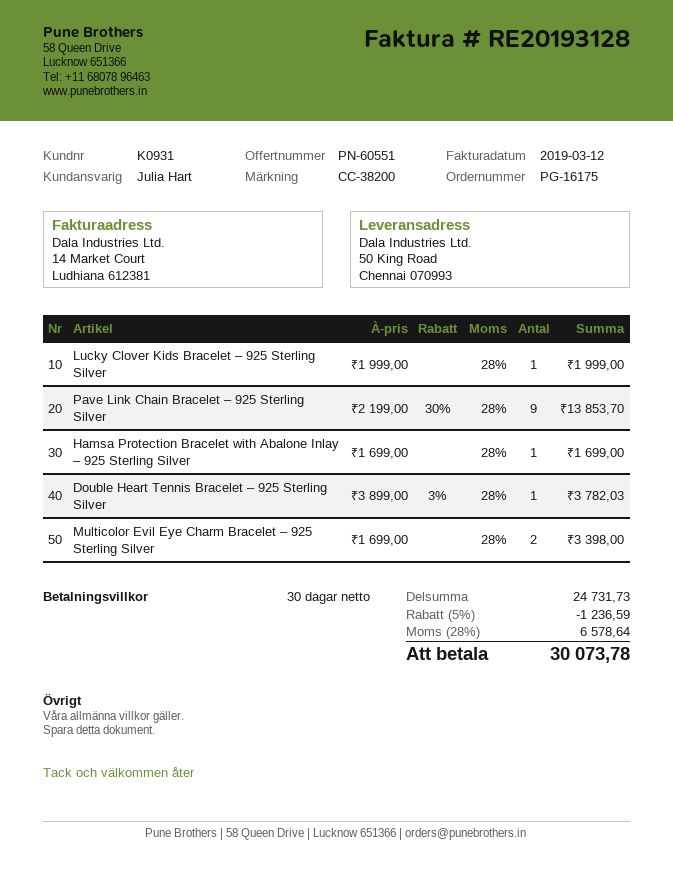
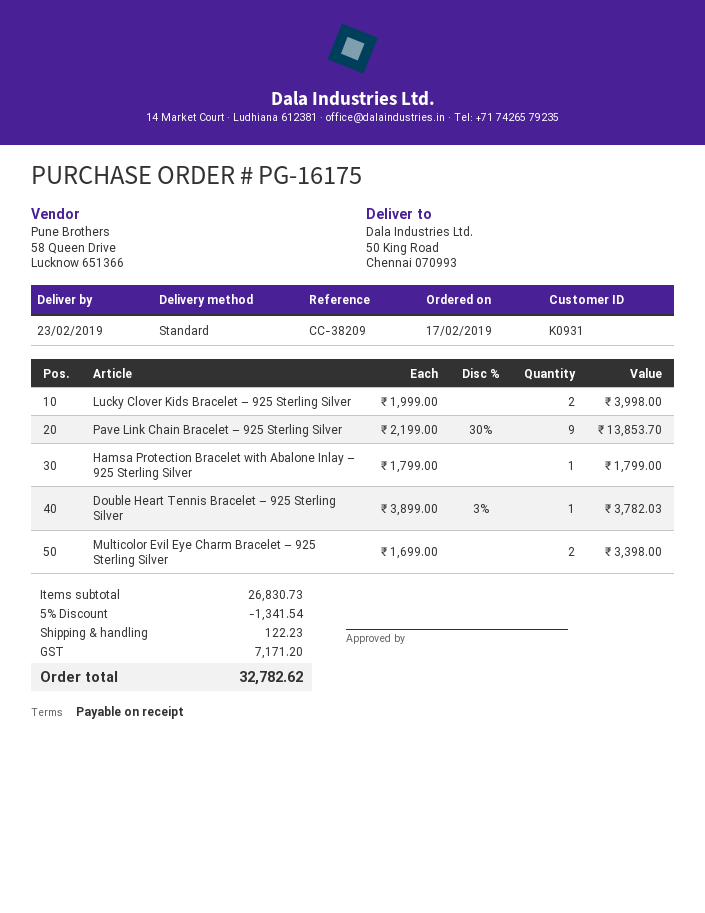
payment terms: 30 days -> on receipt
reference: CC-38200 -> CC-38209
Lucky Clover Kids Bracelet – 925 Sterling Silver: 1 x 1999.00 = 1999.00 -> 2 x 1999.00 = 3998.00
Hamsa Protection Bracelet with Abalone Inlay – 925 Sterling Silver: 1 x 1699.00 = 1699.00 -> 1 x 1799.00 = 1799.00
subtotal: 24731.73 -> 26830.73
discount: 5% = 1236.59 -> 5% = 1341.54
shipping: none -> 122.23
tax: 6578.64 -> 7171.20
total: 30073.78 -> 32782.62

